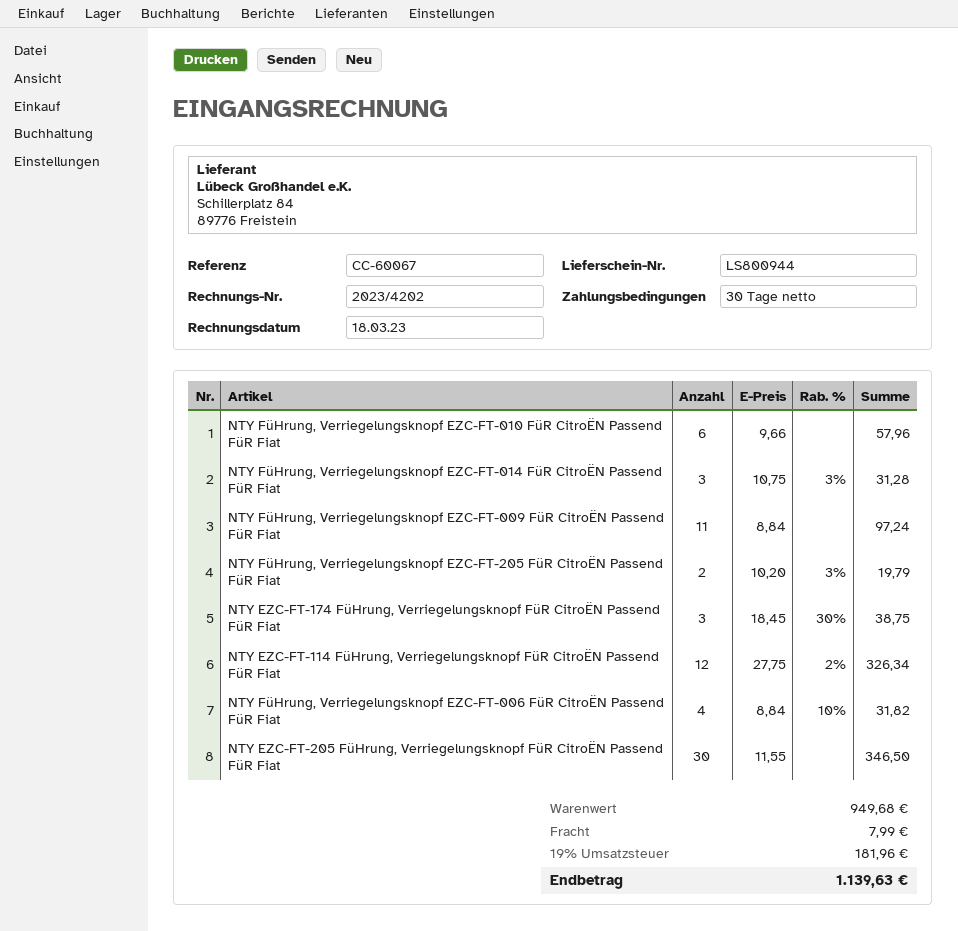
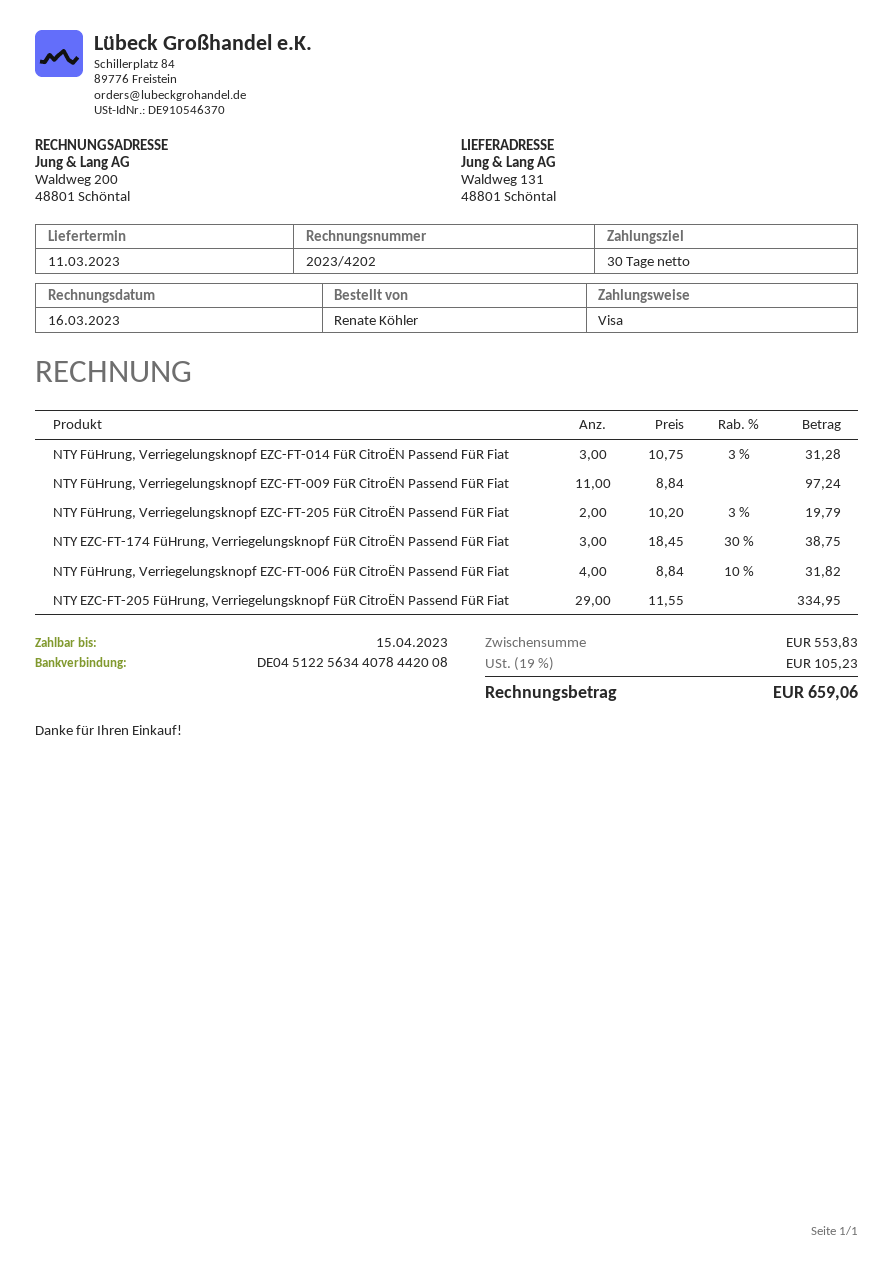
invoice date: 2023-03-18 -> 2023-03-16
NTY FüHrung, Verriegelungsknopf EZC-FT-010 FüR CitroËN Passend FüR Fiat: 6 x 9.66 = 57.96 -> none
NTY EZC-FT-114 FüHrung, Verriegelungsknopf FüR CitroËN Passend FüR Fiat: 12 x 27.75 - 2% = 326.34 -> none
NTY EZC-FT-205 FüHrung, Verriegelungsknopf FüR CitroËN Passend FüR Fiat: 30 x 11.55 = 346.50 -> 29 x 11.55 = 334.95
subtotal: 949.68 -> 553.83
shipping: 7.99 -> none
tax: 19% = 181.96 -> 19% = 105.23
total: 1139.63 -> 659.06

